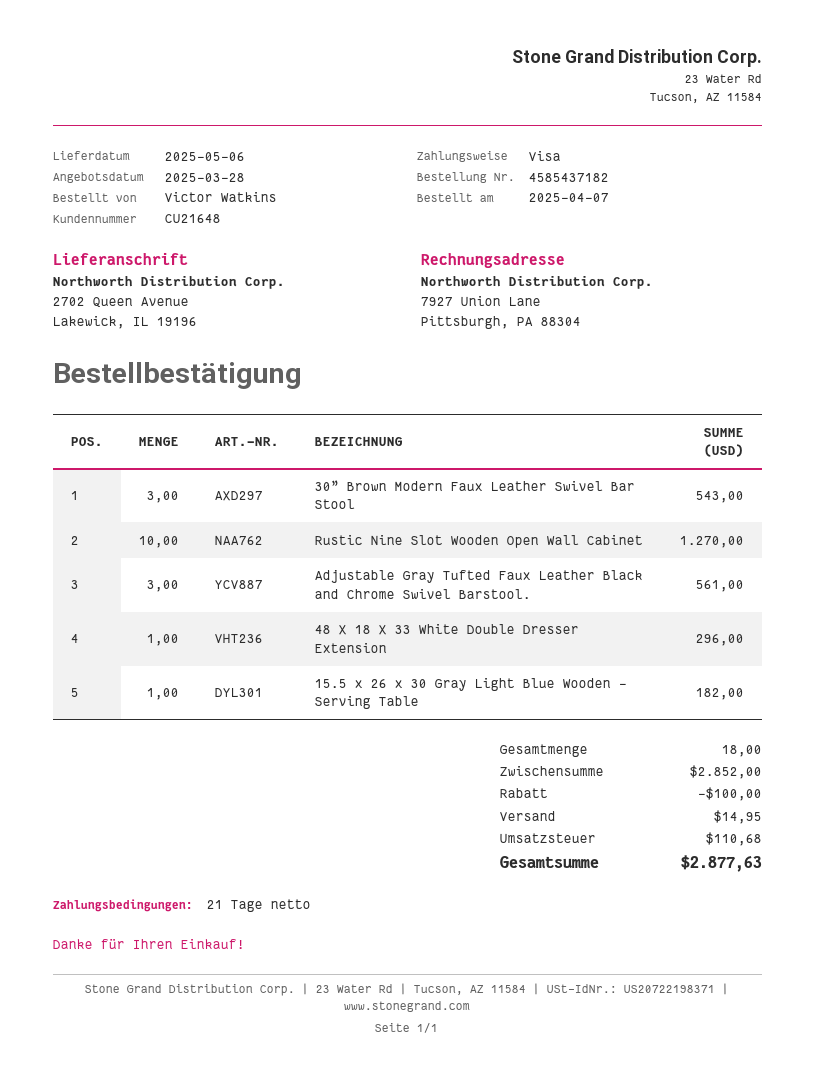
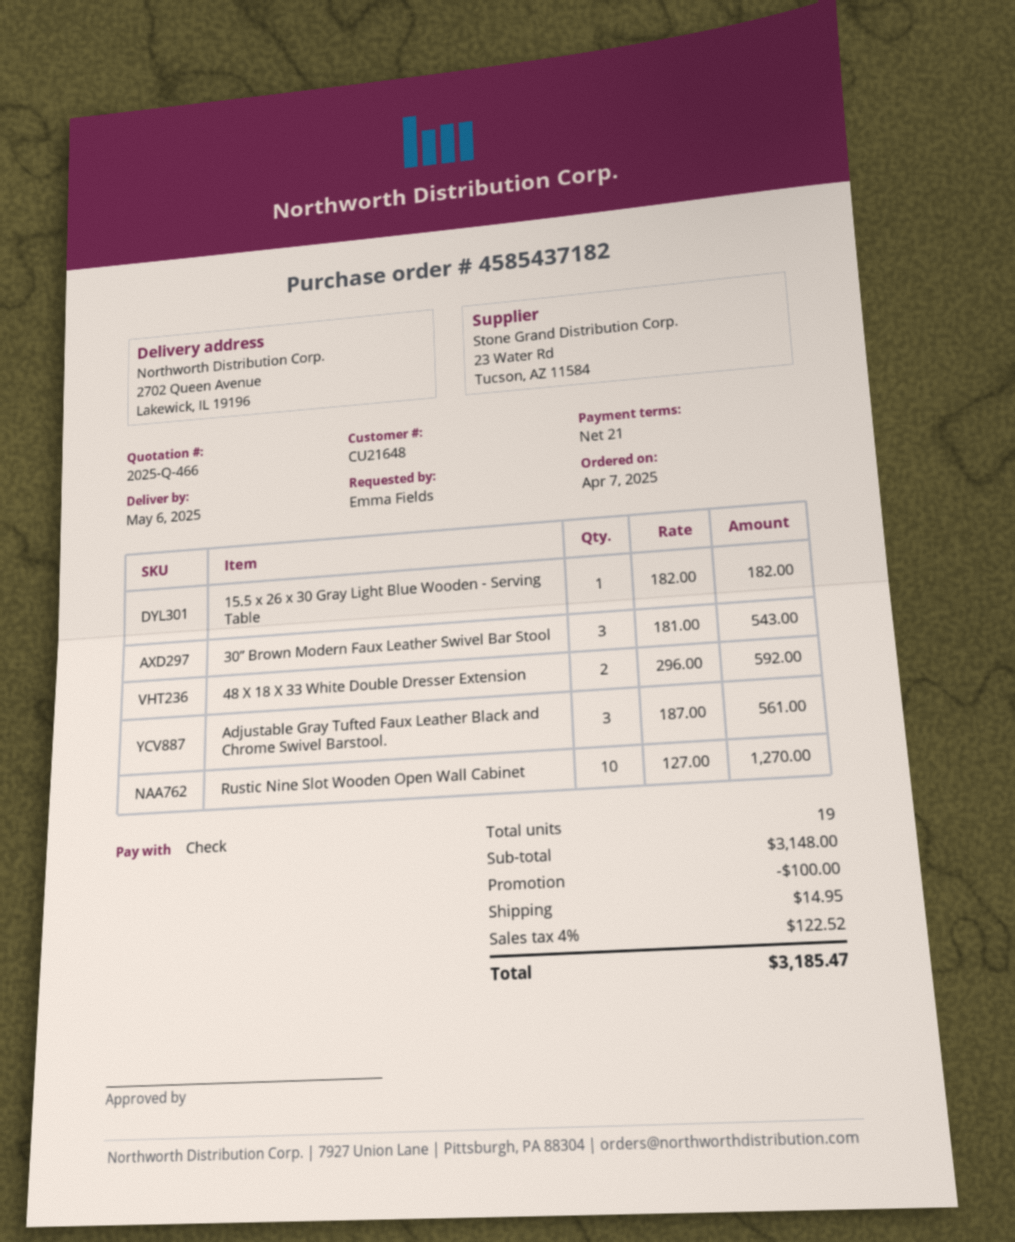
ordered by: Victor Watkins -> Emma Fields
payment method: Visa -> cheque
48 X 18 X 33 White Double Dresser Extension: 1 for 296.00 -> 2 for 592.00
total quantity: 18 -> 19
subtotal: 2852.00 -> 3148.00
tax: 110.68 -> 122.52
total: 2877.63 -> 3185.47

